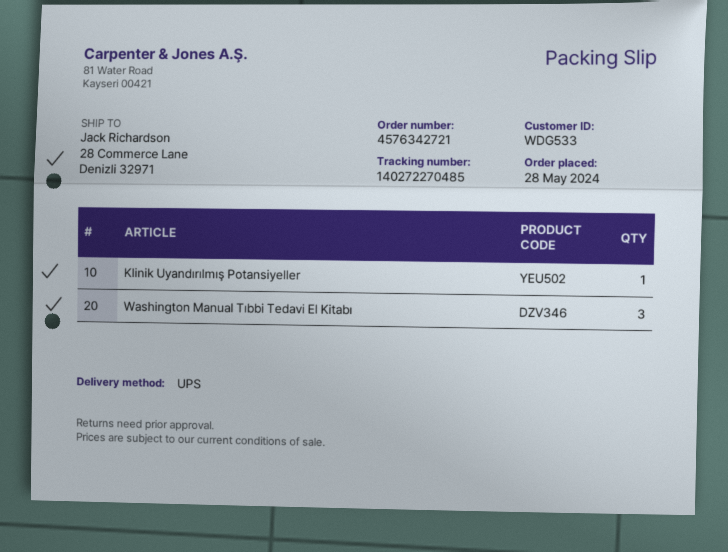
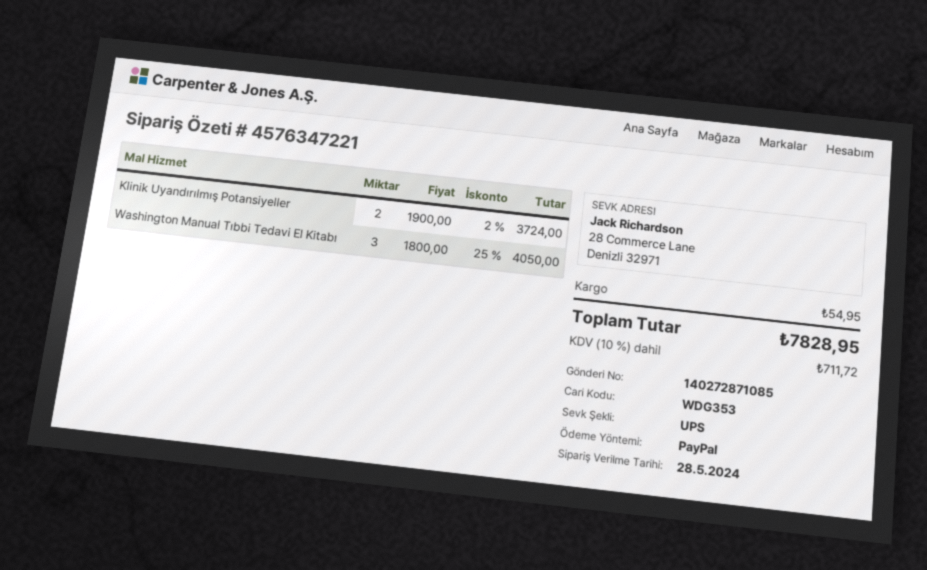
order number: 4576342721 -> 4576347221
customer number: WDG533 -> WDG353
tracking number: 140272270485 -> 140272871085
Klinik Uyandırılmış Potansiyeller: 1 -> 2

